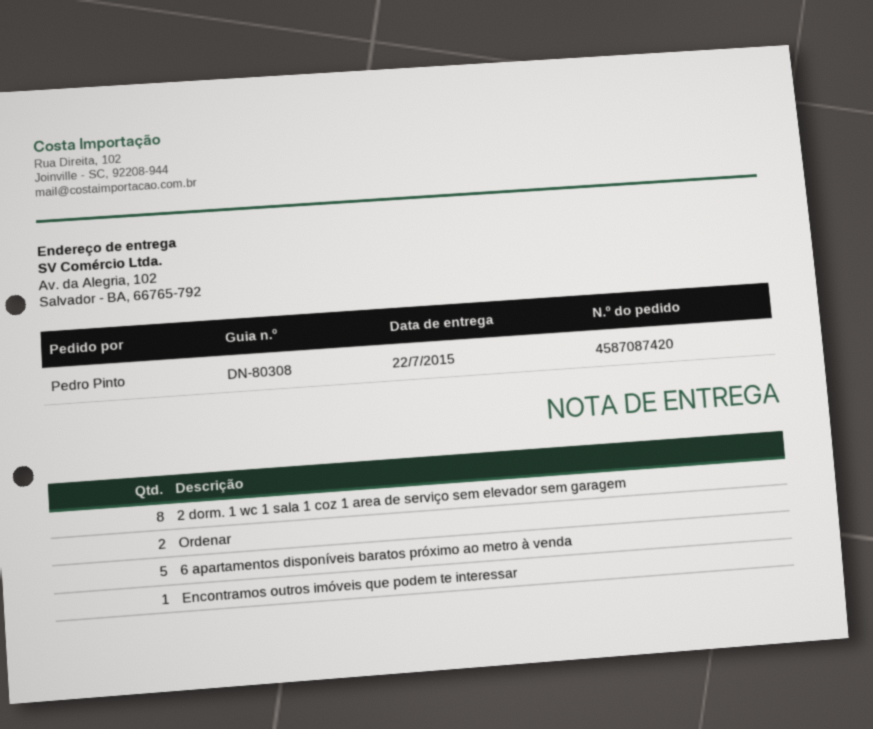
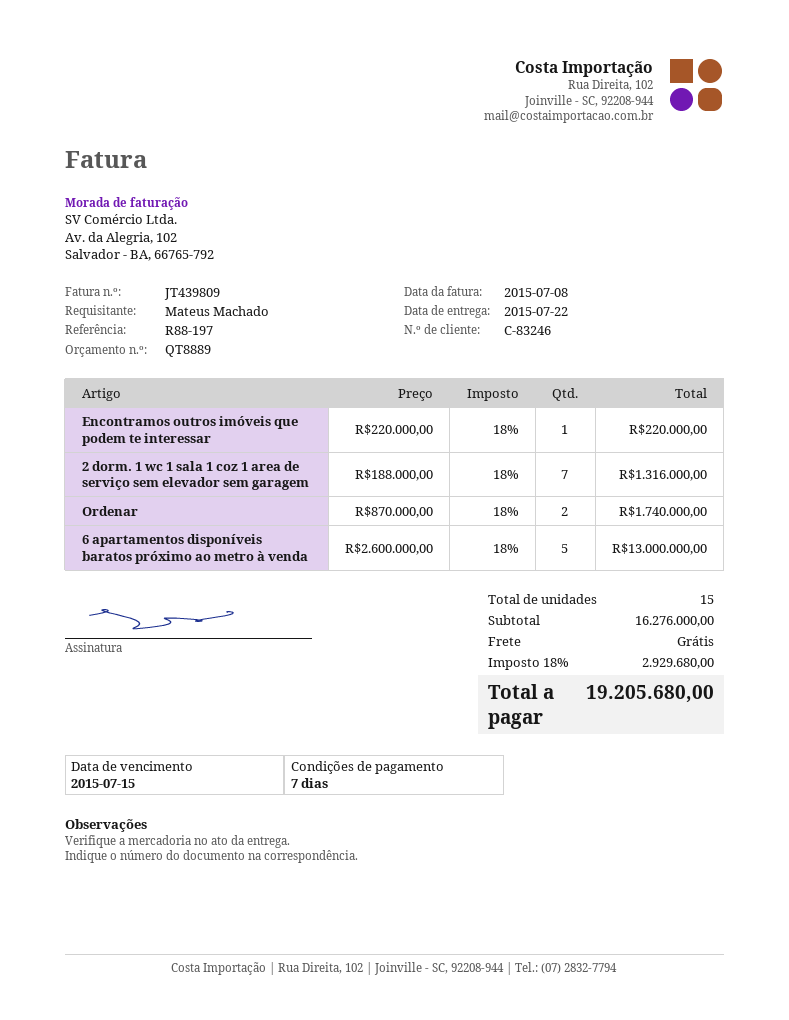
ordered by: Pedro Pinto -> Mateus Machado
2 dorm. 1 wc 1 sala 1 coz 1 area de serviço sem elevador sem garagem: 8 -> 7

